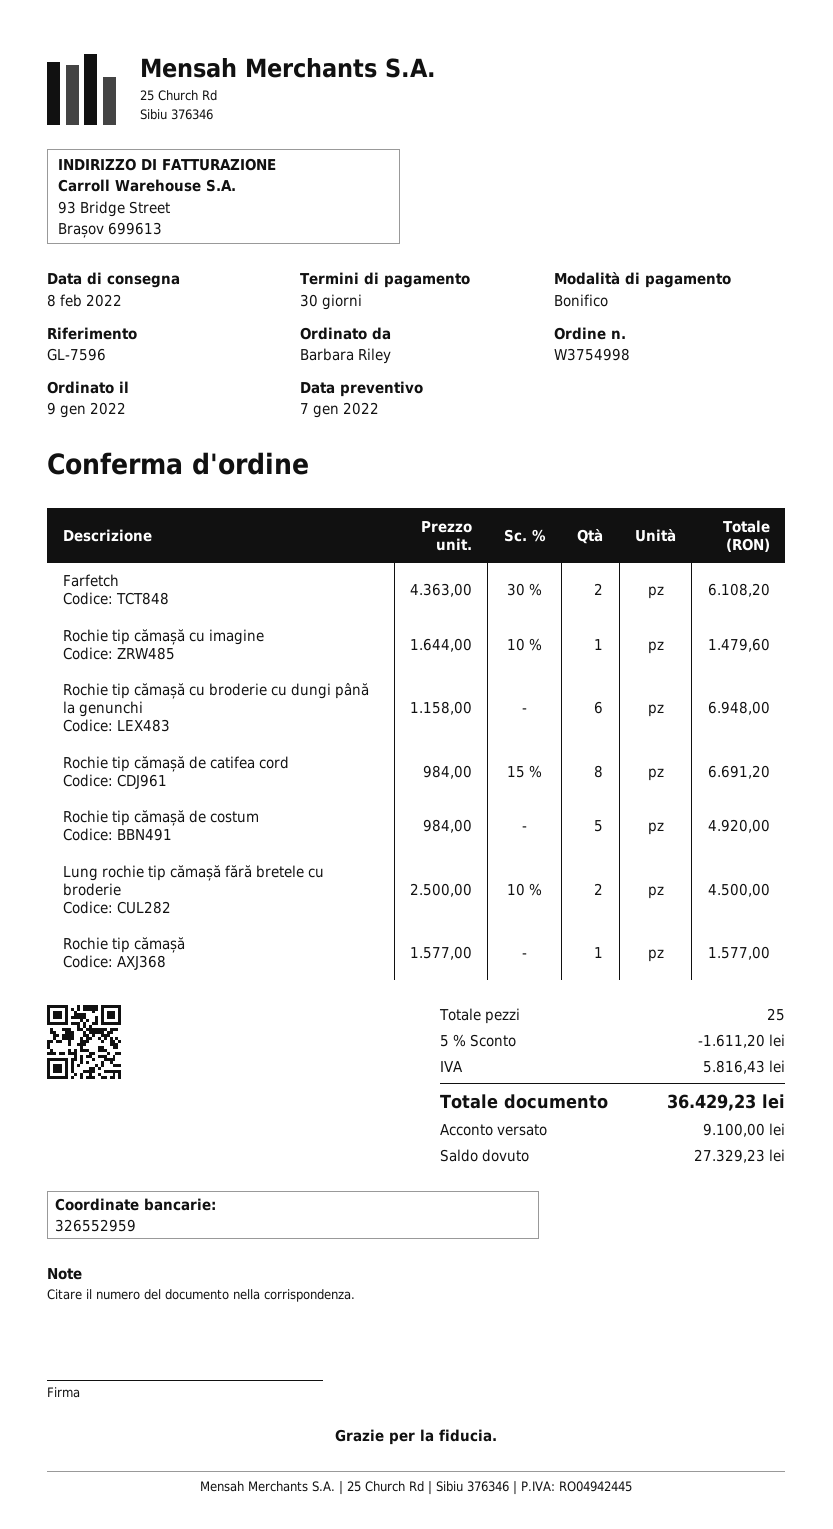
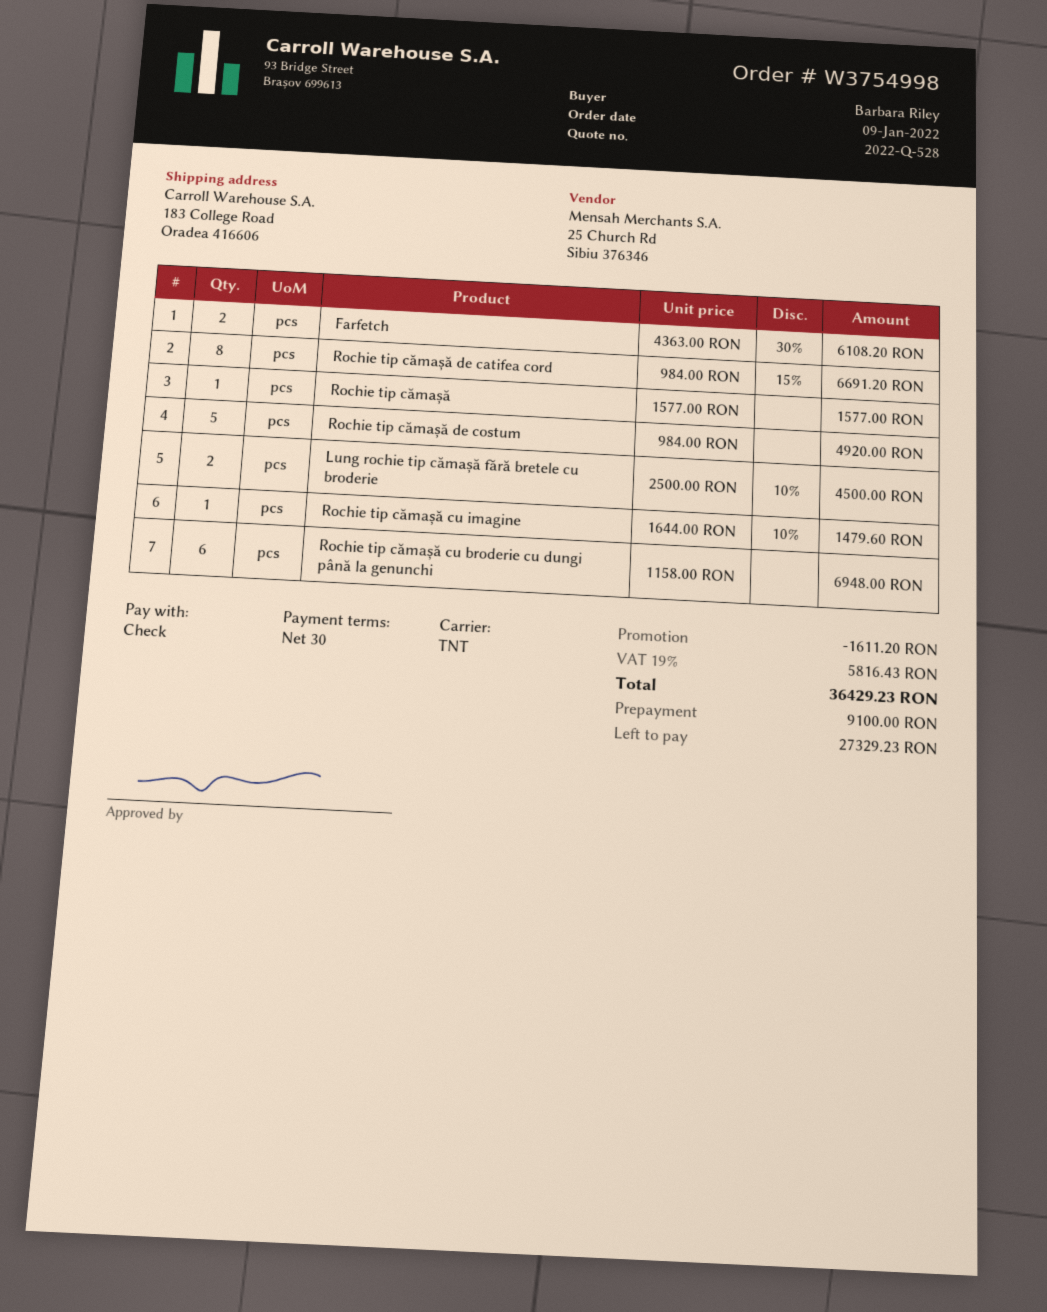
payment method: bank transfer -> cheque

